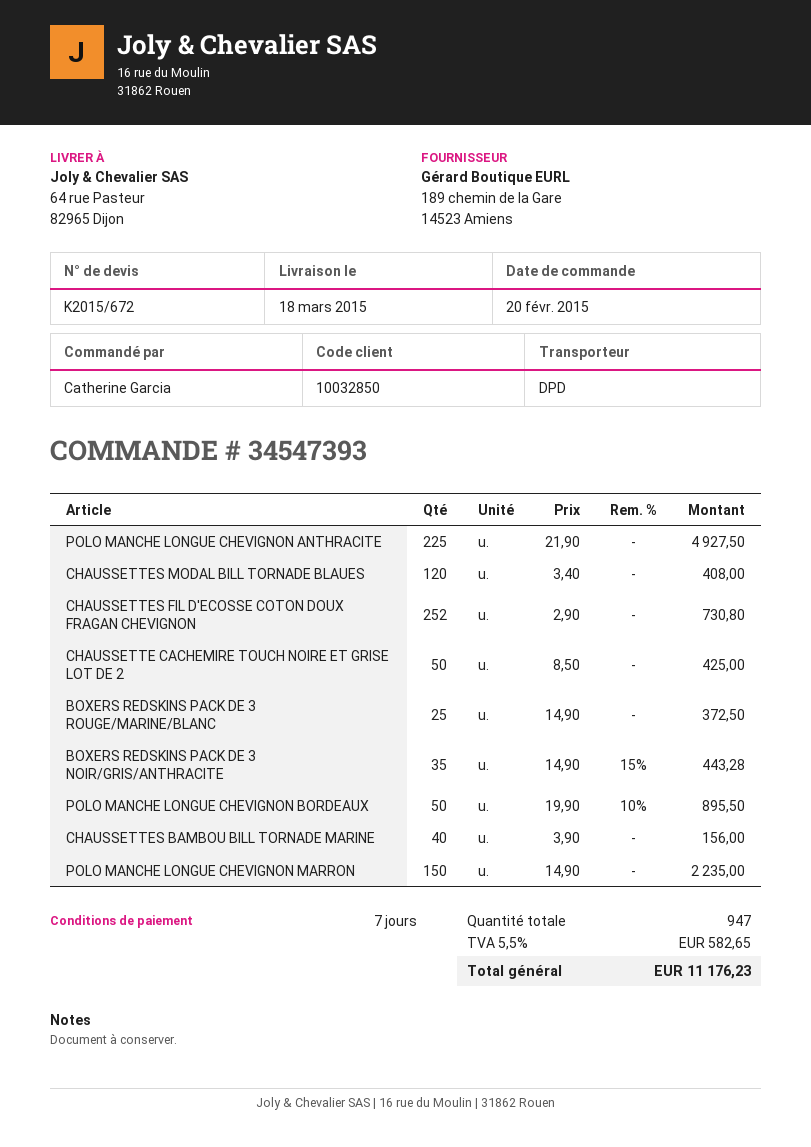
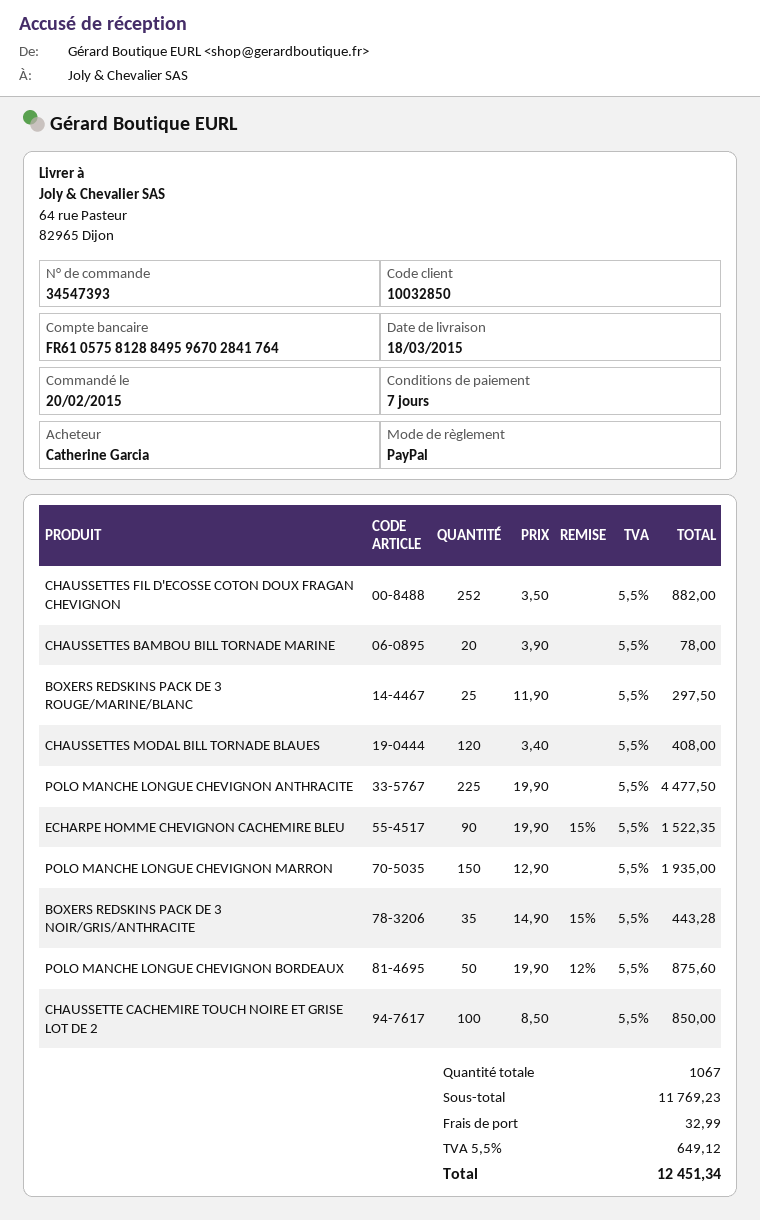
POLO MANCHE LONGUE CHEVIGNON ANTHRACITE: 225 x 21.90 = 4927.50 -> 225 x 19.90 = 4477.50
CHAUSSETTES FIL D'ECOSSE COTON DOUX FRAGAN CHEVIGNON: 252 x 2.90 = 730.80 -> 252 x 3.50 = 882.00
CHAUSSETTE CACHEMIRE TOUCH NOIRE ET GRISE LOT DE 2: 50 x 8.50 = 425.00 -> 100 x 8.50 = 850.00
BOXERS REDSKINS PACK DE 3 ROUGE/MARINE/BLANC: 25 x 14.90 = 372.50 -> 25 x 11.90 = 297.50
POLO MANCHE LONGUE CHEVIGNON BORDEAUX: 50 x 19.90 - 10% = 895.50 -> 50 x 19.90 - 12% = 875.60
CHAUSSETTES BAMBOU BILL TORNADE MARINE: 40 x 3.90 = 156.00 -> 20 x 3.90 = 78.00
POLO MANCHE LONGUE CHEVIGNON MARRON: 150 x 14.90 = 2235.00 -> 150 x 12.90 = 1935.00
ECHARPE HOMME CHEVIGNON CACHEMIRE BLEU: none -> 90 x 19.90 - 15% = 1522.35
total quantity: 947 -> 1067
shipping: none -> 32.99
tax: 5.5% = 582.65 -> 5.5% = 649.12
total: 11176.23 -> 12451.34

